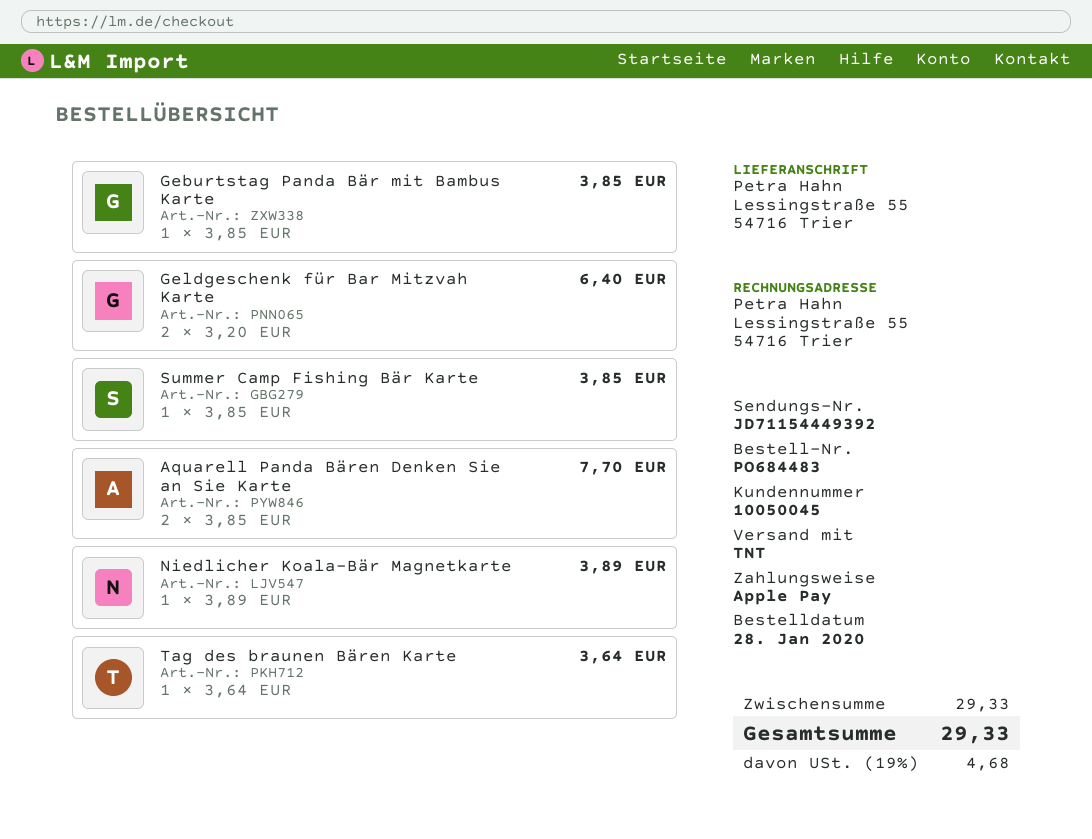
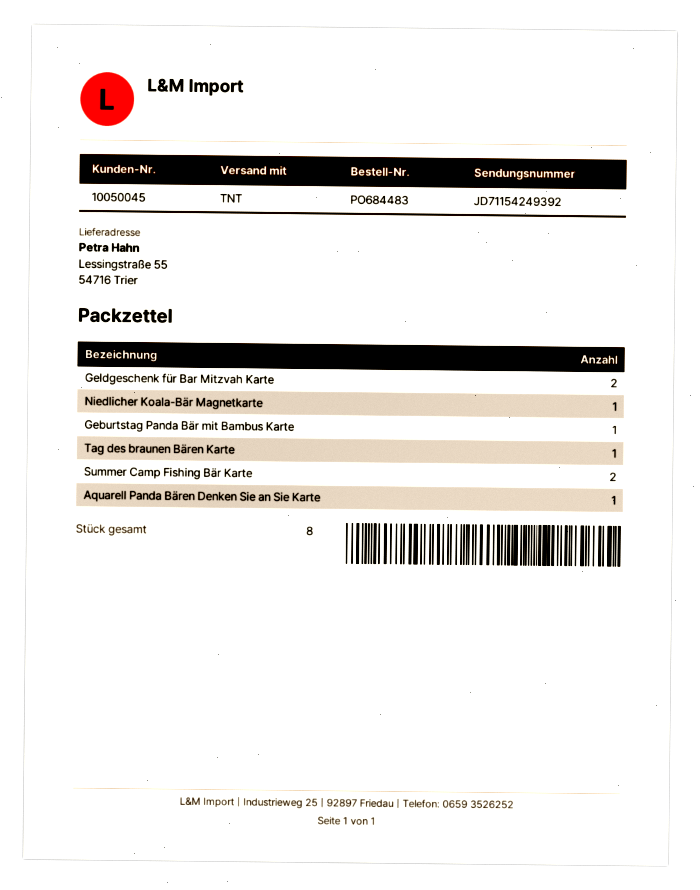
tracking number: JD71154449392 -> JD71154249392
Summer Camp Fishing Bär Karte: 1 -> 2
Aquarell Panda Bären Denken Sie an Sie Karte: 2 -> 1

